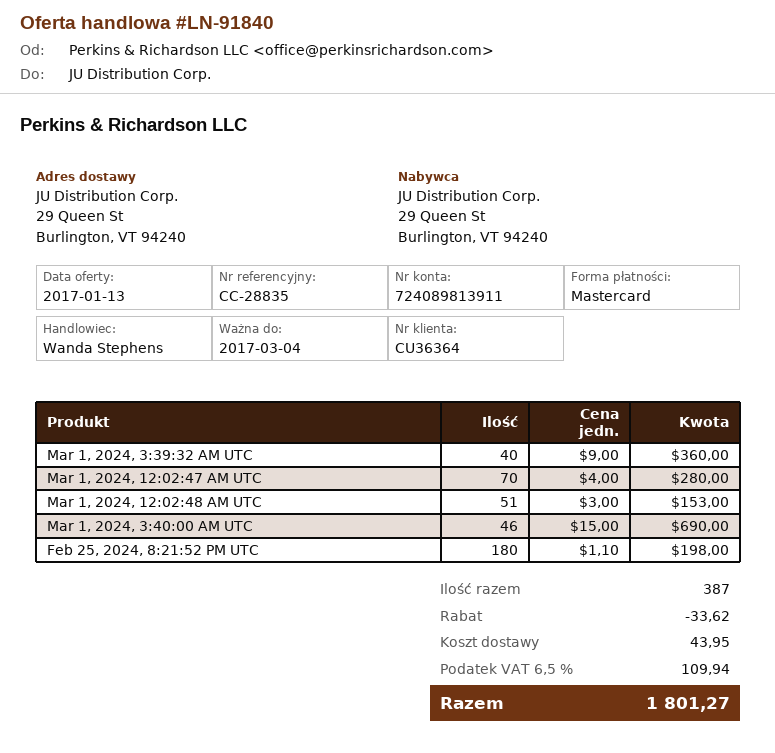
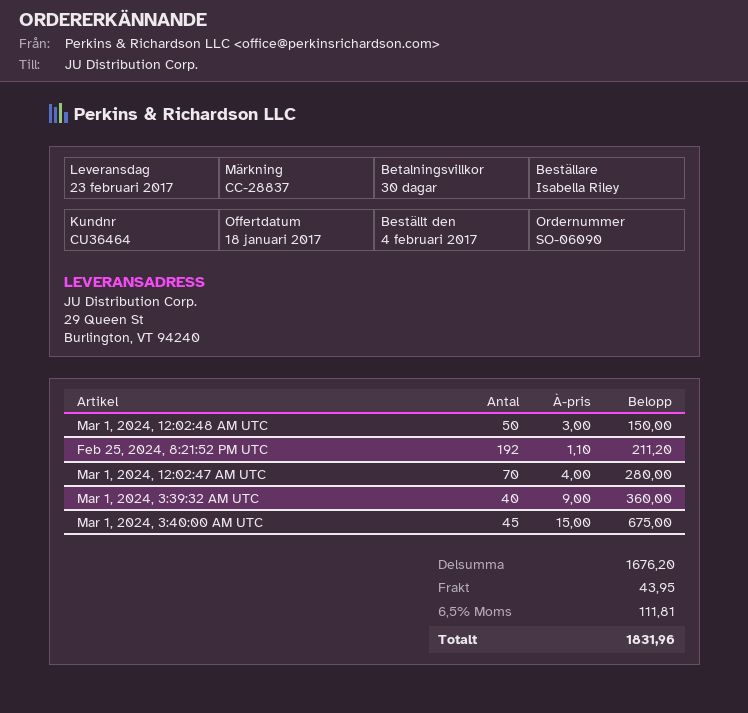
quote date: 2017-01-13 -> 2017-01-18
customer number: CU36364 -> CU36464
reference: CC-28835 -> CC-28837
Mar 1, 2024, 12:02:48 AM UTC: 51 x 3.00 = 153.00 -> 50 x 3.00 = 150.00
Mar 1, 2024, 3:40:00 AM UTC: 46 x 15.00 = 690.00 -> 45 x 15.00 = 675.00
Feb 25, 2024, 8:21:52 PM UTC: 180 x 1.10 = 198.00 -> 192 x 1.10 = 211.20
discount: 33.62 -> none
tax: 6.5% = 109.94 -> 6.5% = 111.81
total: 1801.27 -> 1831.96

